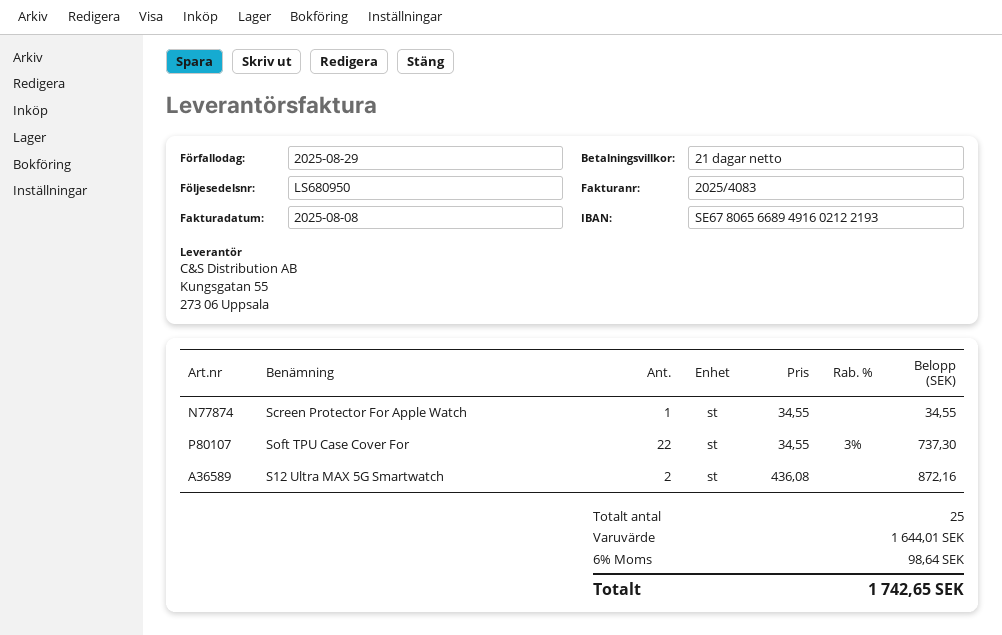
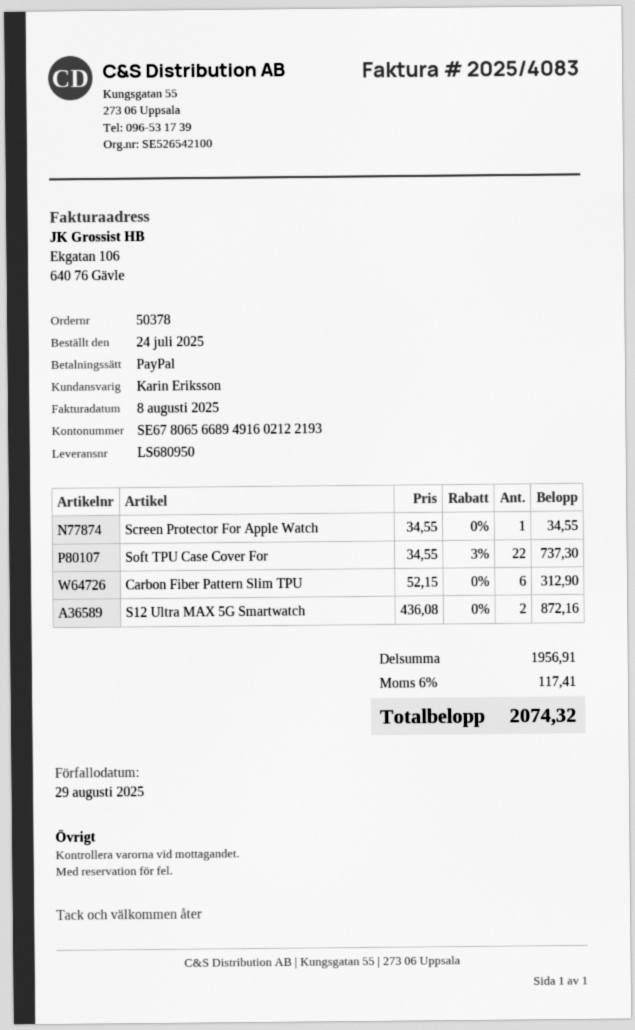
Carbon Fiber Pattern Slim TPU: none -> 6 x 52.15 = 312.90
subtotal: 1644.01 -> 1956.91
tax: 6% = 98.64 -> 6% = 117.41
total: 1742.65 -> 2074.32

